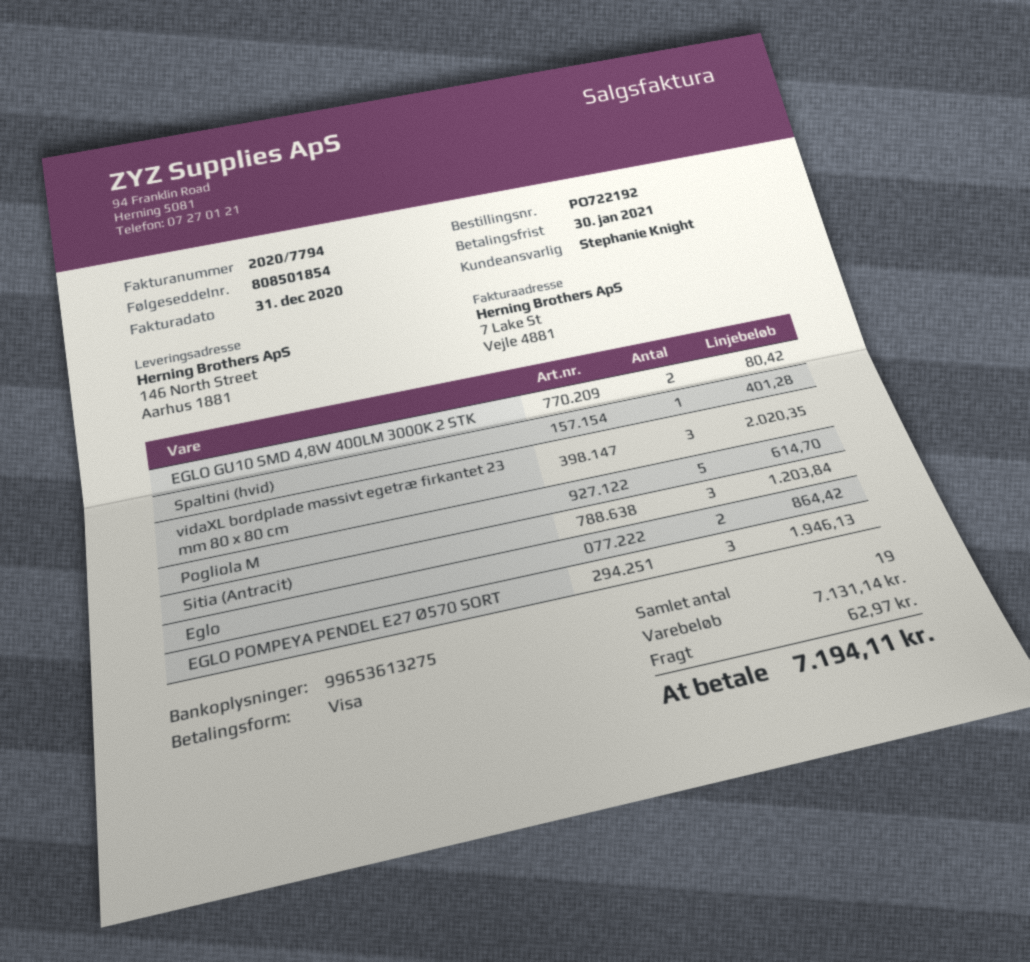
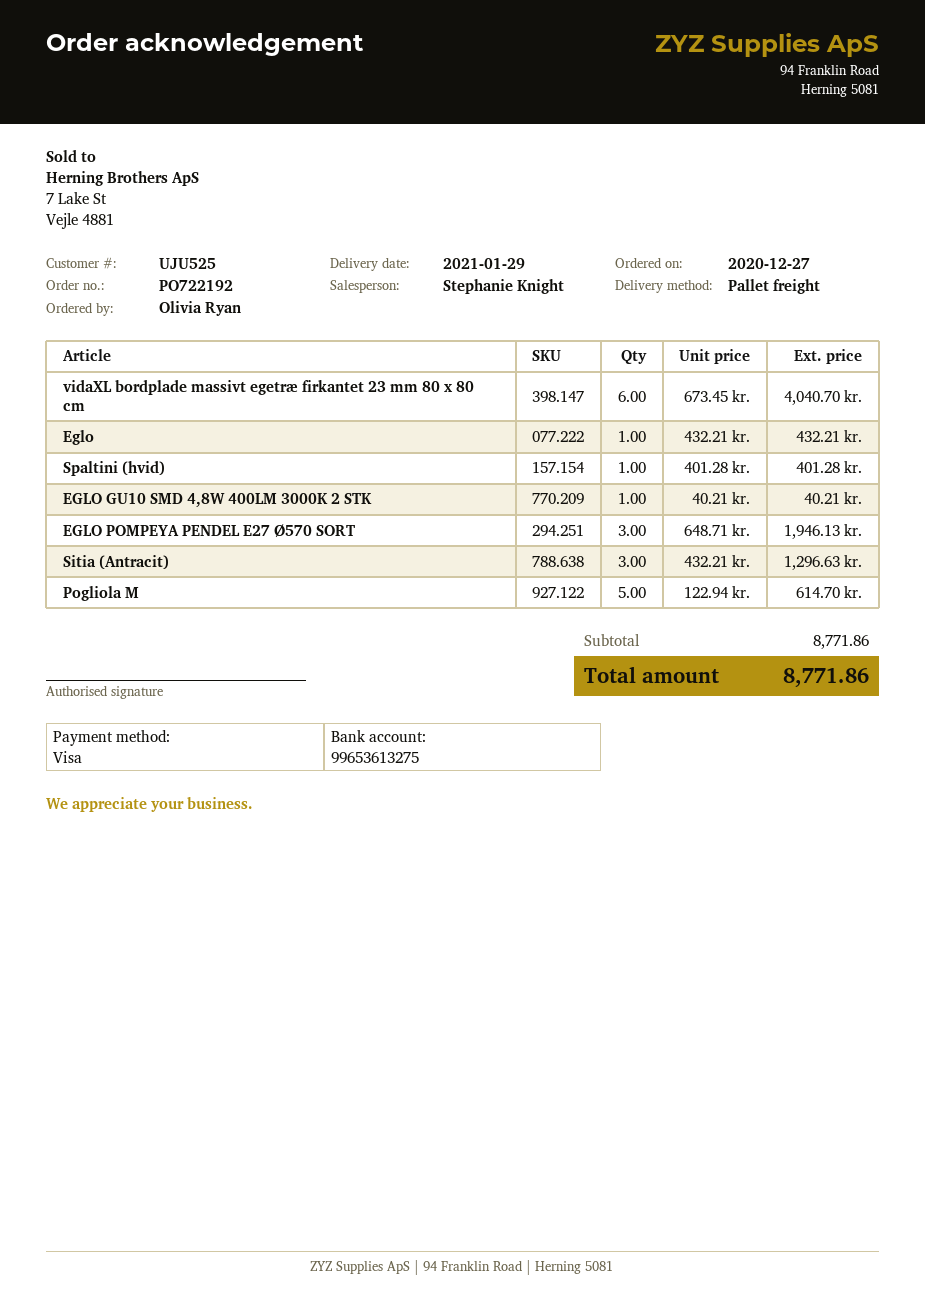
EGLO GU10 SMD 4,8W 400LM 3000K 2 STK: 2 for 80.42 -> 1 for 40.21
vidaXL bordplade massivt egetræ firkantet 23 mm 80 x 80 cm: 3 for 2020.35 -> 6 for 4040.70
Sitia (Antracit): 3 for 1203.84 -> 3 for 1296.63
Eglo: 2 for 864.42 -> 1 for 432.21
subtotal: 7131.14 -> 8771.86
shipping: 62.97 -> none
total: 7194.11 -> 8771.86

